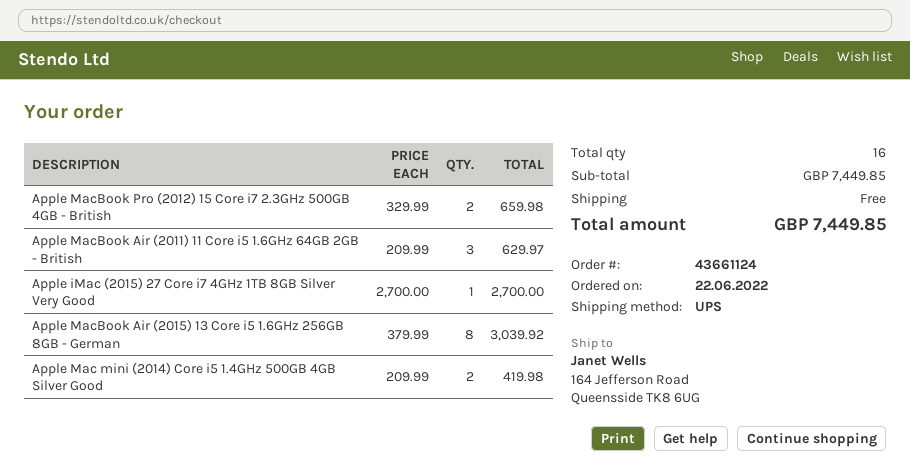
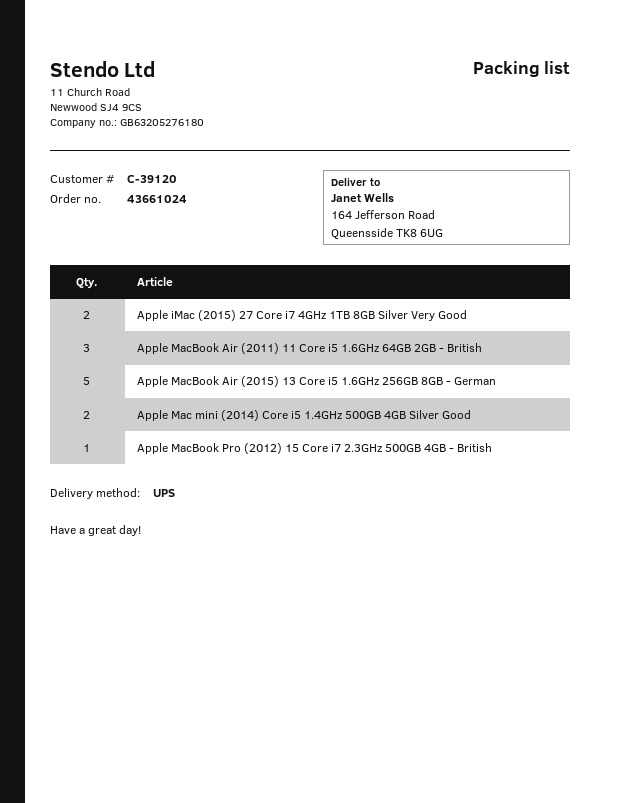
order number: 43661124 -> 43661024
Apple MacBook Pro (2012) 15 Core i7 2.3GHz 500GB 4GB - British: 2 -> 1
Apple iMac (2015) 27 Core i7 4GHz 1TB 8GB Silver Very Good: 1 -> 2
Apple MacBook Air (2015) 13 Core i5 1.6GHz 256GB 8GB - German: 8 -> 5

